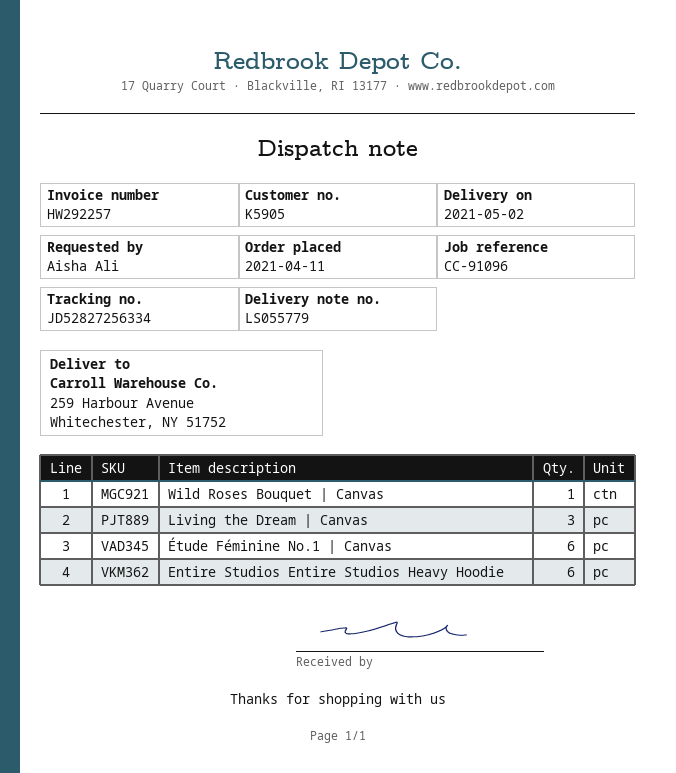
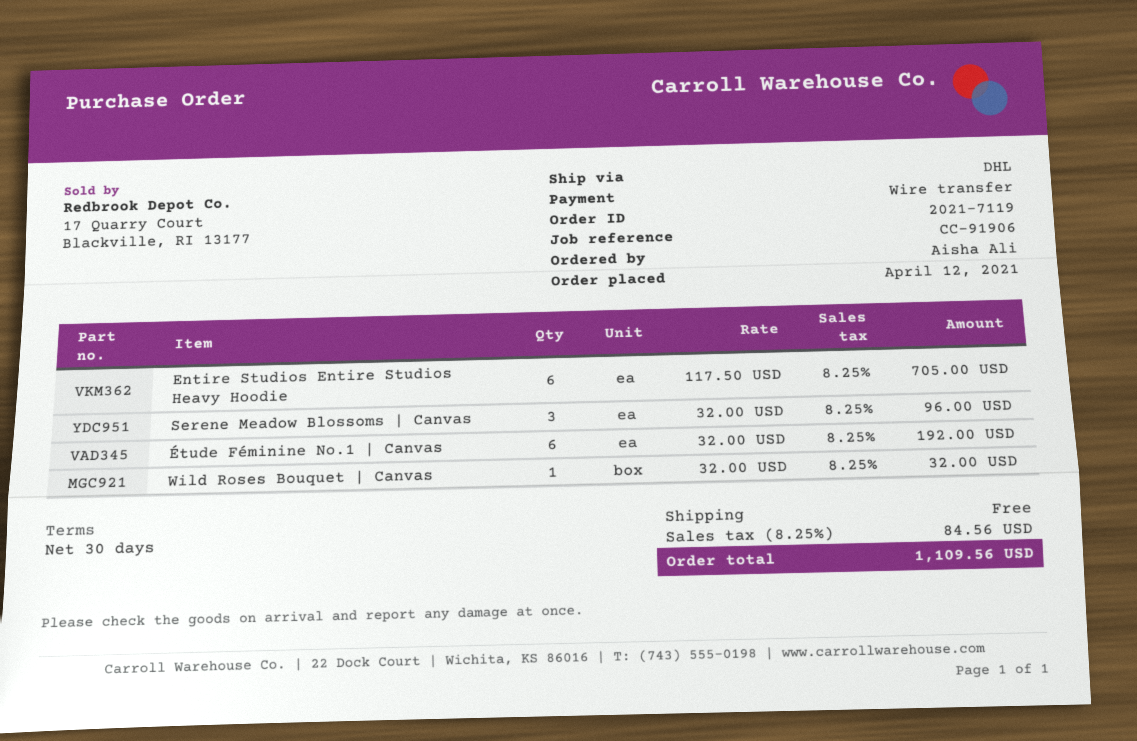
order date: 2021-04-11 -> 2021-04-12
reference: CC-91096 -> CC-91906
Living the Dream | Canvas: 3 -> none
Serene Meadow Blossoms | Canvas: none -> 3

